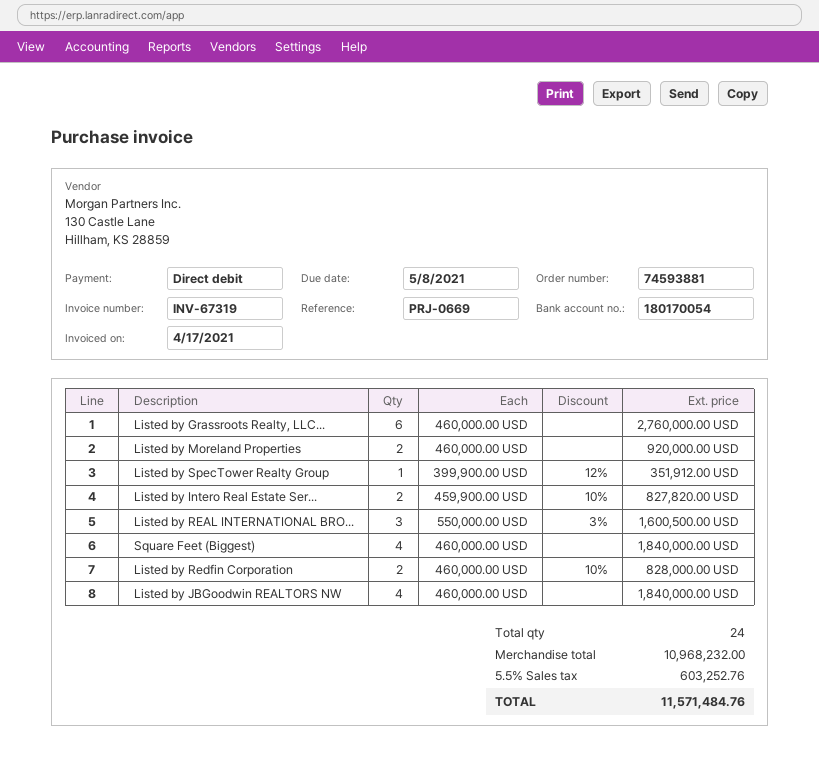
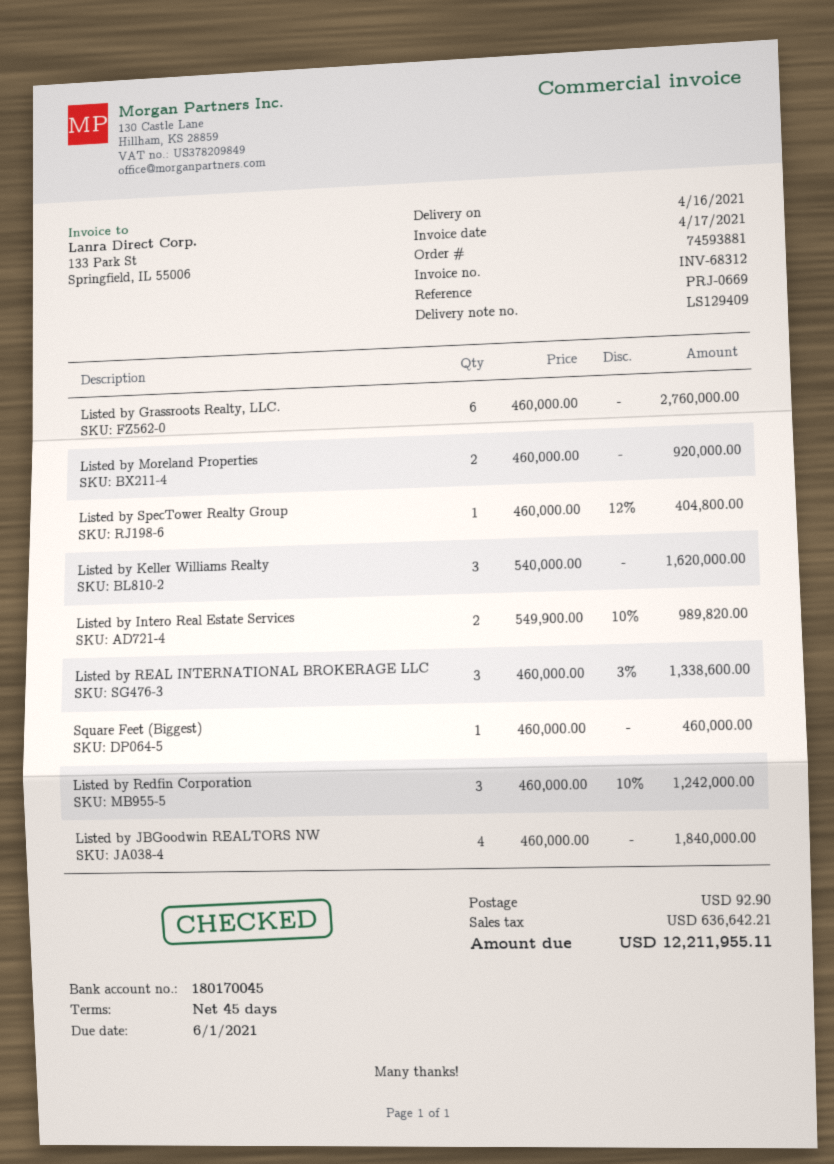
invoice number: INV-67319 -> INV-68312
due date: 2021-05-08 -> 2021-06-01
bank account: 180170054 -> 180170045
Listed by SpecTower Realty Group: 1 x 399900.00 - 12% = 351912.00 -> 1 x 460000.00 - 12% = 404800.00
Listed by Intero Real Estate Ser...: 2 x 459900.00 - 10% = 827820.00 -> 2 x 549900.00 - 10% = 989820.00
Listed by REAL INTERNATIONAL BRO...: 3 x 550000.00 - 3% = 1600500.00 -> 3 x 460000.00 - 3% = 1338600.00
Square Feet (Biggest): 4 x 460000.00 = 1840000.00 -> 1 x 460000.00 = 460000.00
Listed by Redfin Corporation: 2 x 460000.00 - 10% = 828000.00 -> 3 x 460000.00 - 10% = 1242000.00
Listed by Keller Williams Realty: none -> 3 x 540000.00 = 1620000.00
shipping: none -> 92.90
tax: 603252.76 -> 636642.21
total: 11571484.76 -> 12211955.11

